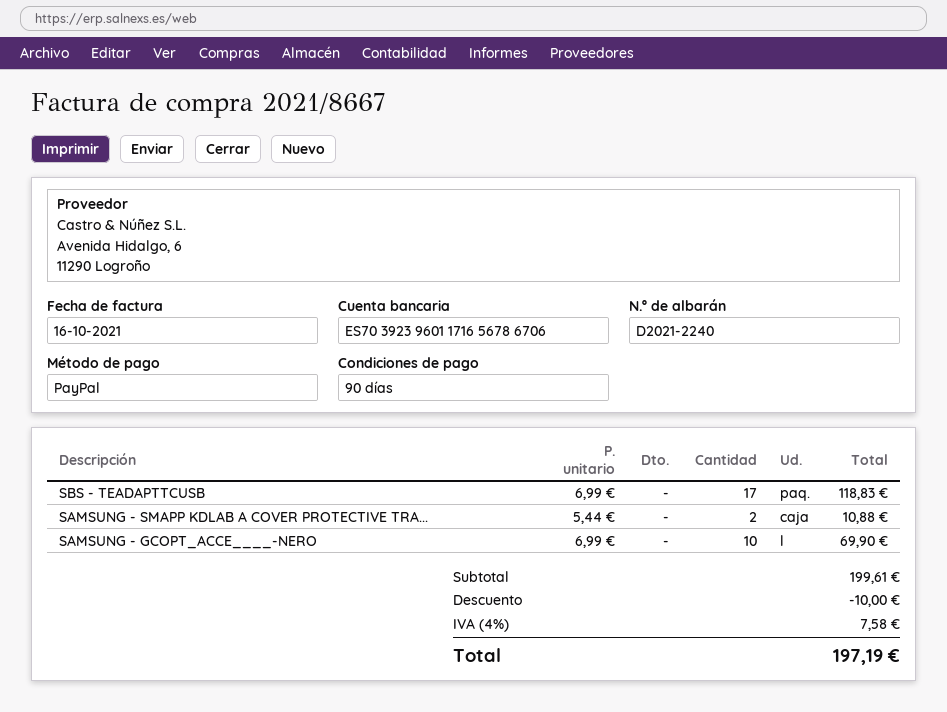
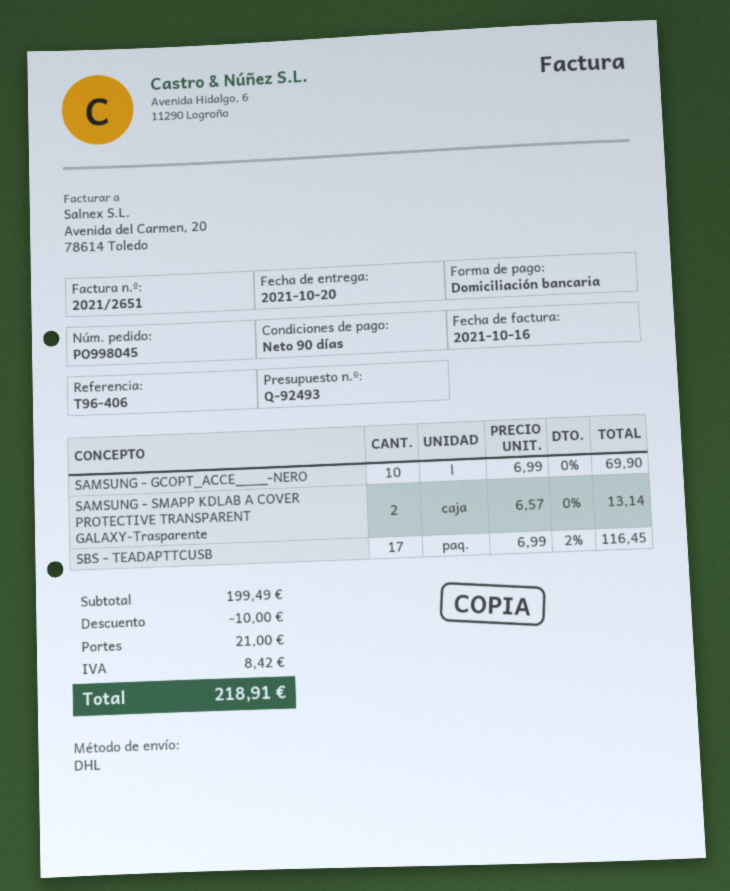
invoice number: 2021/8667 -> 2021/2651
payment method: PayPal -> direct debit
SBS - TEADAPTTCUSB: 17 x 6.99 = 118.83 -> 17 x 6.99 - 2% = 116.45
SAMSUNG - SMAPP KDLAB A COVER PROTECTIVE TRA...: 2 x 5.44 = 10.88 -> 2 x 6.57 = 13.14
subtotal: 199.61 -> 199.49
shipping: none -> 21.00
tax: 7.58 -> 8.42
total: 197.19 -> 218.91

